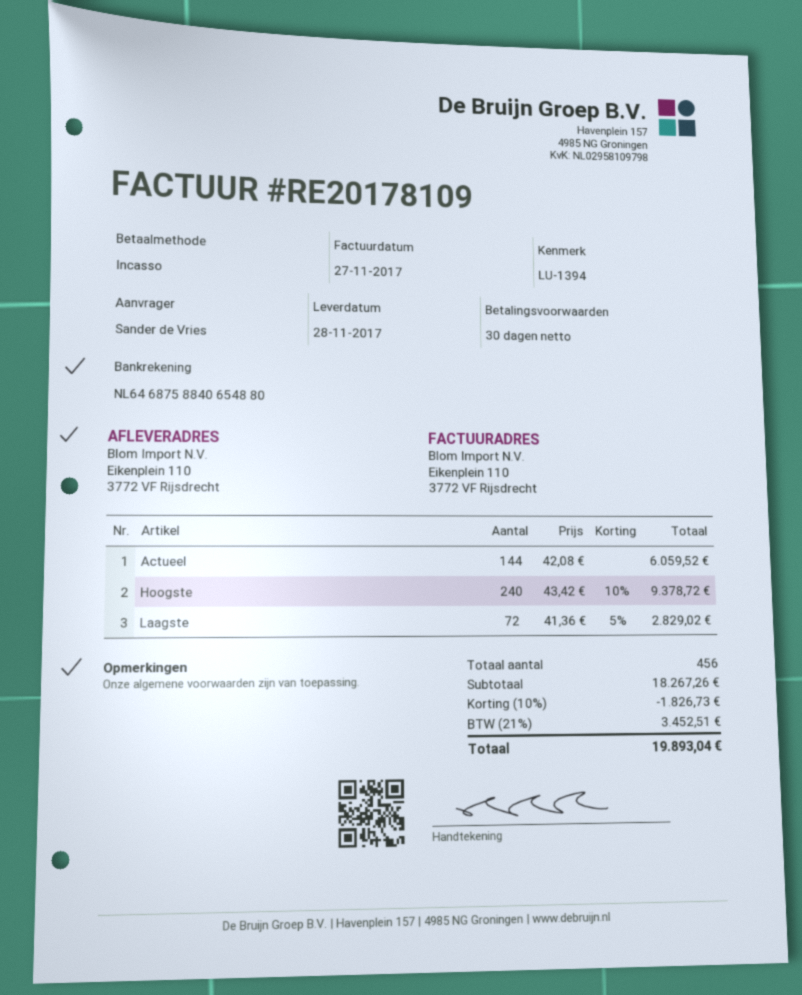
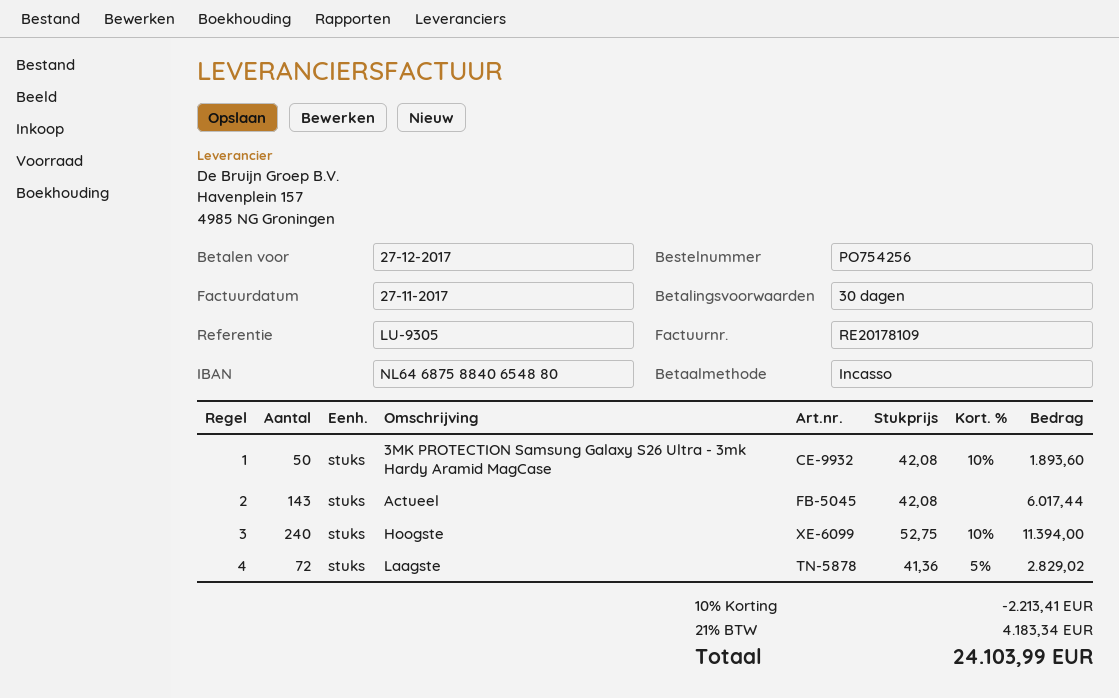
reference: LU-1394 -> LU-9305
Actueel: 144 x 42.08 = 6059.52 -> 143 x 42.08 = 6017.44
Hoogste: 240 x 43.42 - 10% = 9378.72 -> 240 x 52.75 - 10% = 11394.00
3MK PROTECTION Samsung Galaxy S26 Ultra - 3mk Hardy Aramid MagCase: none -> 50 x 42.08 - 10% = 1893.60
discount: 10% = 1826.73 -> 10% = 2213.41
tax: 21% = 3452.51 -> 21% = 4183.34
total: 19893.04 -> 24103.99

